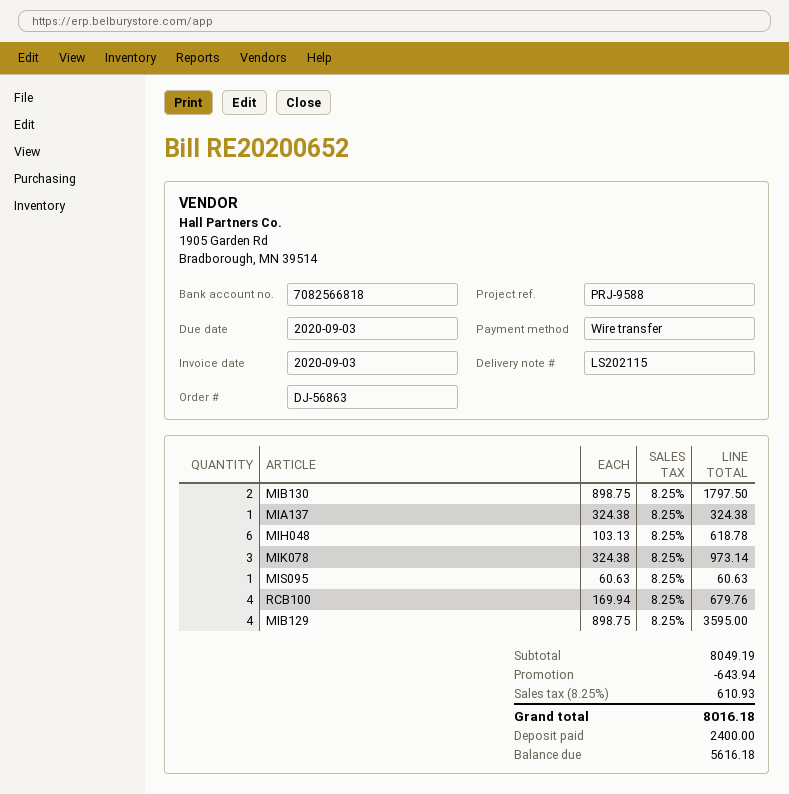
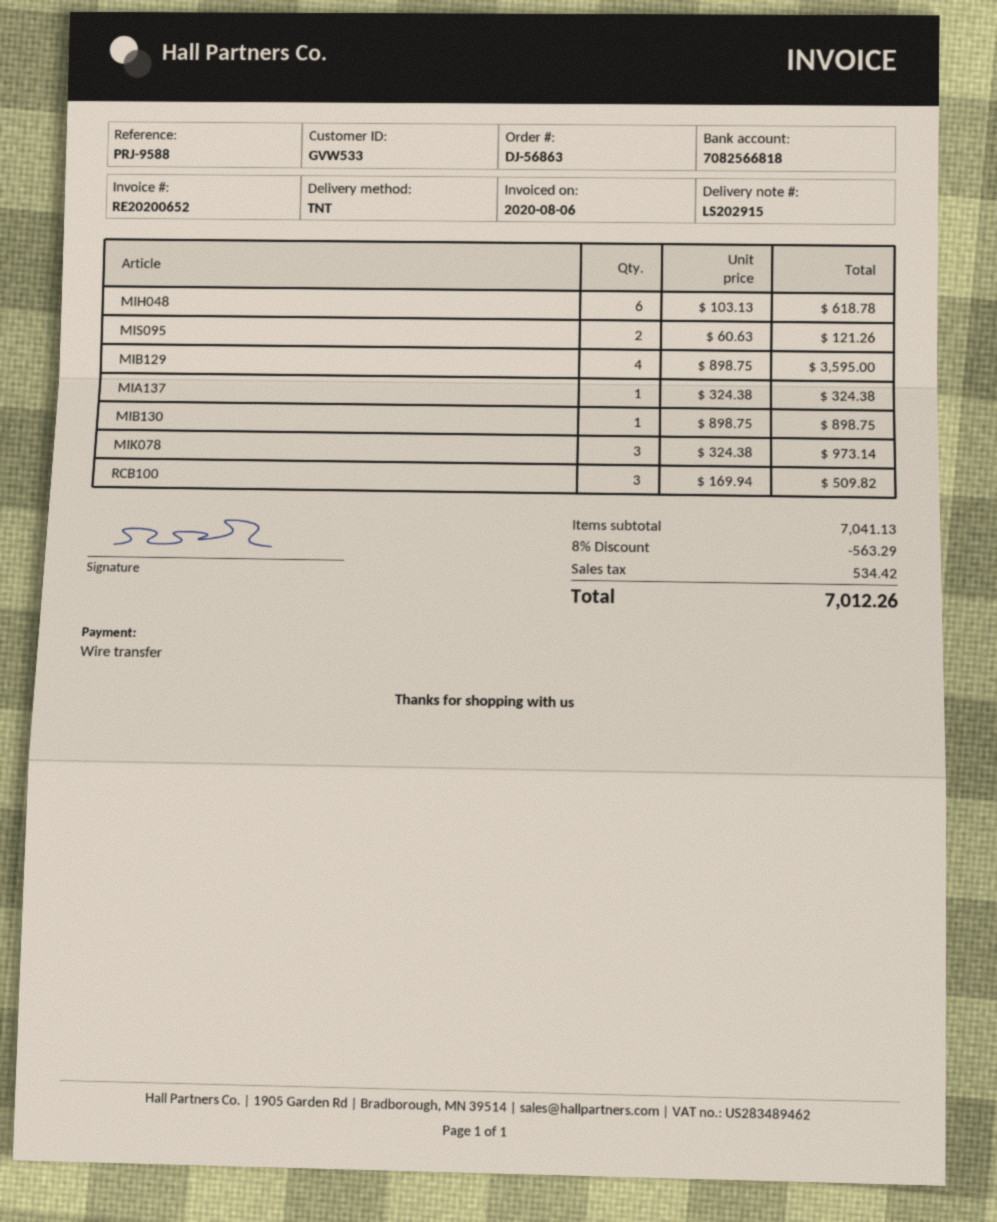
delivery note number: LS202115 -> LS202915
invoice date: 2020-09-03 -> 2020-08-06
MIB130: 2 x 898.75 = 1797.50 -> 1 x 898.75 = 898.75
MIS095: 1 x 60.63 = 60.63 -> 2 x 60.63 = 121.26
RCB100: 4 x 169.94 = 679.76 -> 3 x 169.94 = 509.82
subtotal: 8049.19 -> 7041.13
discount: 643.94 -> 563.29
tax: 610.93 -> 534.42
total: 8016.18 -> 7012.26

